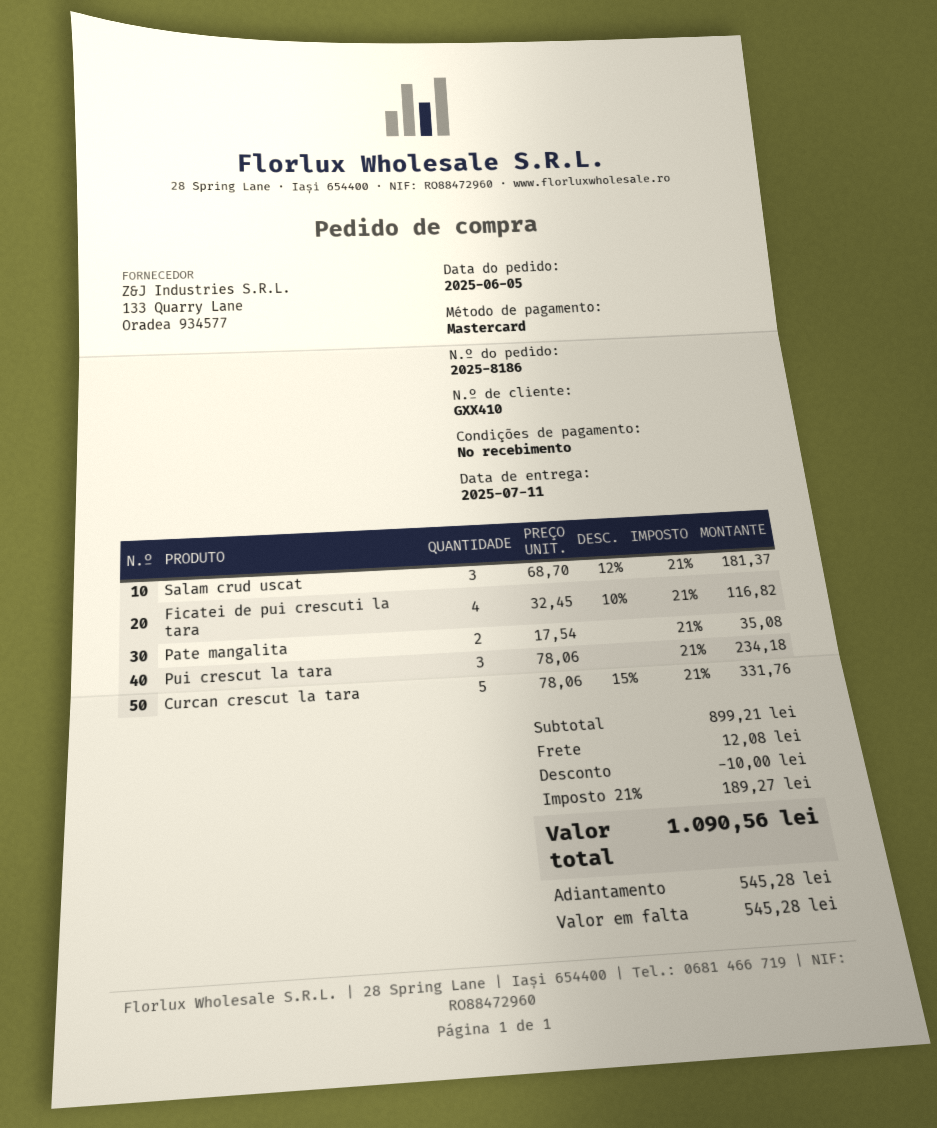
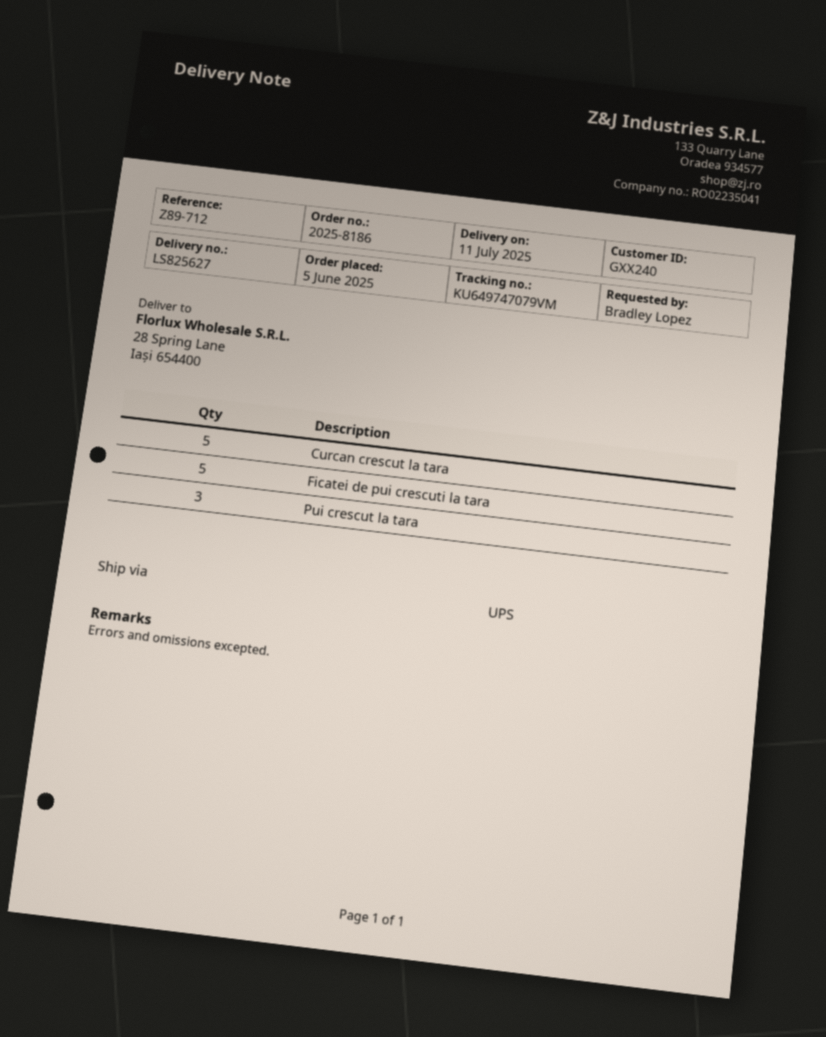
customer number: GXX410 -> GXX240
Salam crud uscat: 3 -> none
Ficatei de pui crescuti la tara: 4 -> 5
Pate mangalita: 2 -> none

